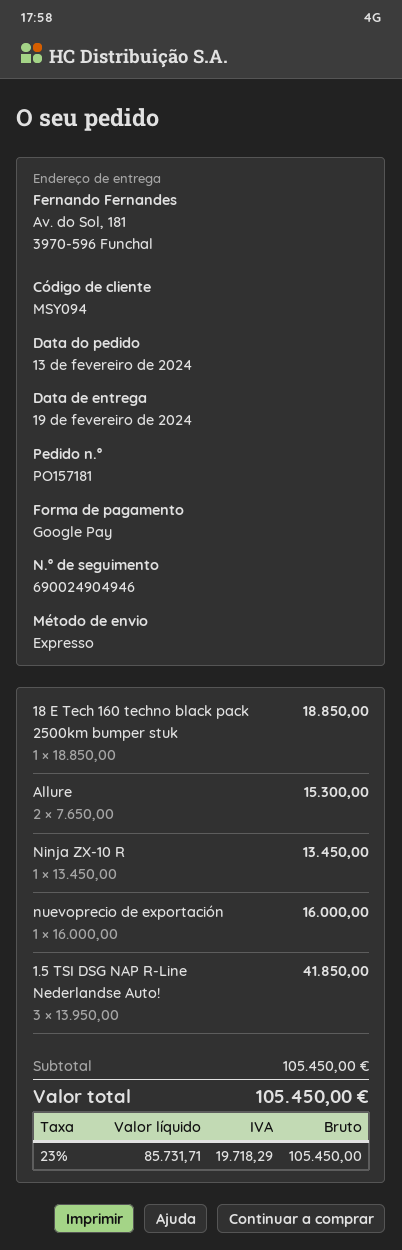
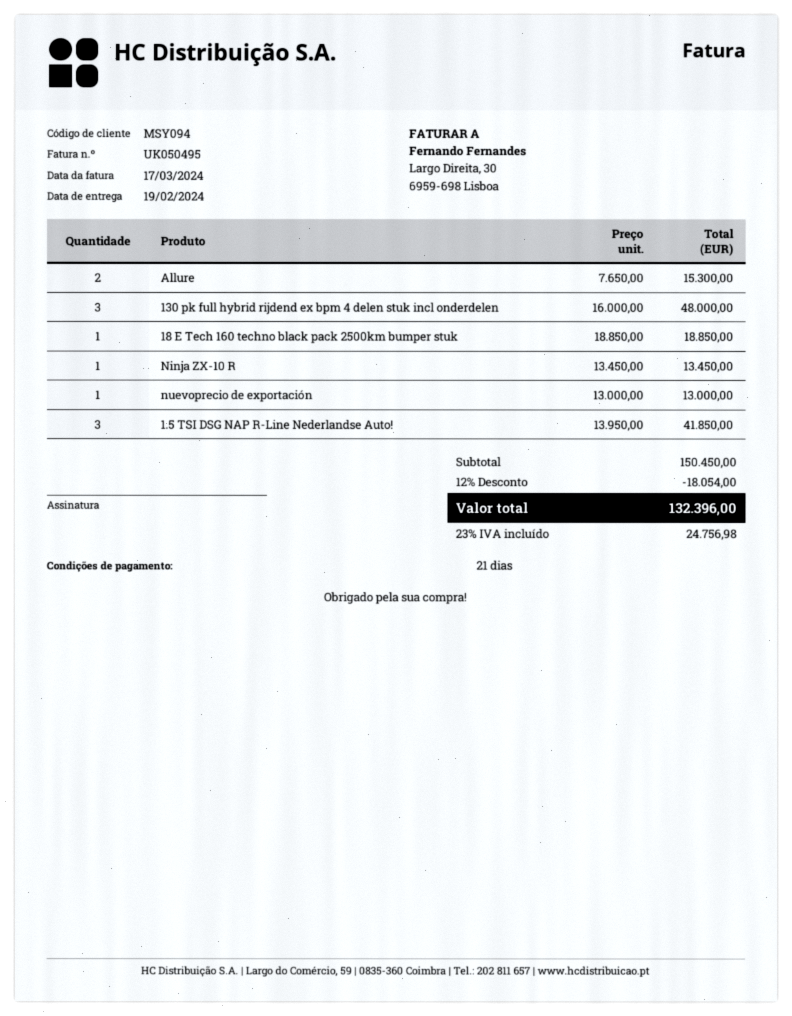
nuevoprecio de exportación: 1 x 16000.00 = 16000.00 -> 1 x 13000.00 = 13000.00
130 pk full hybrid rijdend ex bpm 4 delen stuk incl onderdelen: none -> 3 x 16000.00 = 48000.00
subtotal: 105450.00 -> 150450.00
discount: none -> 12% = 18054.00
tax: 23% = 19718.29 -> 23% = 24756.98
total: 105450.00 -> 132396.00

